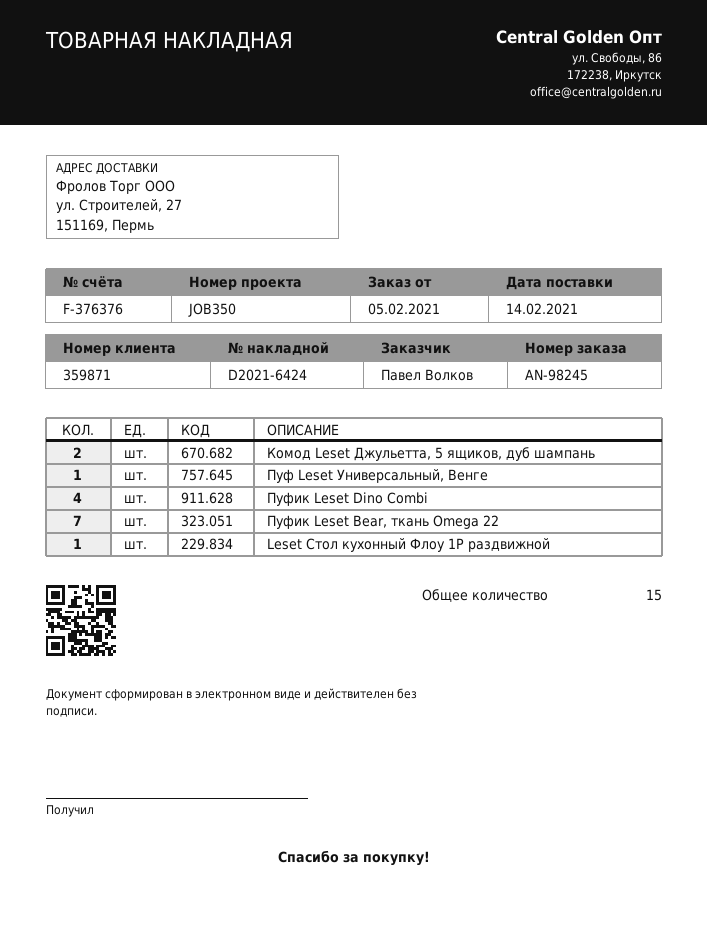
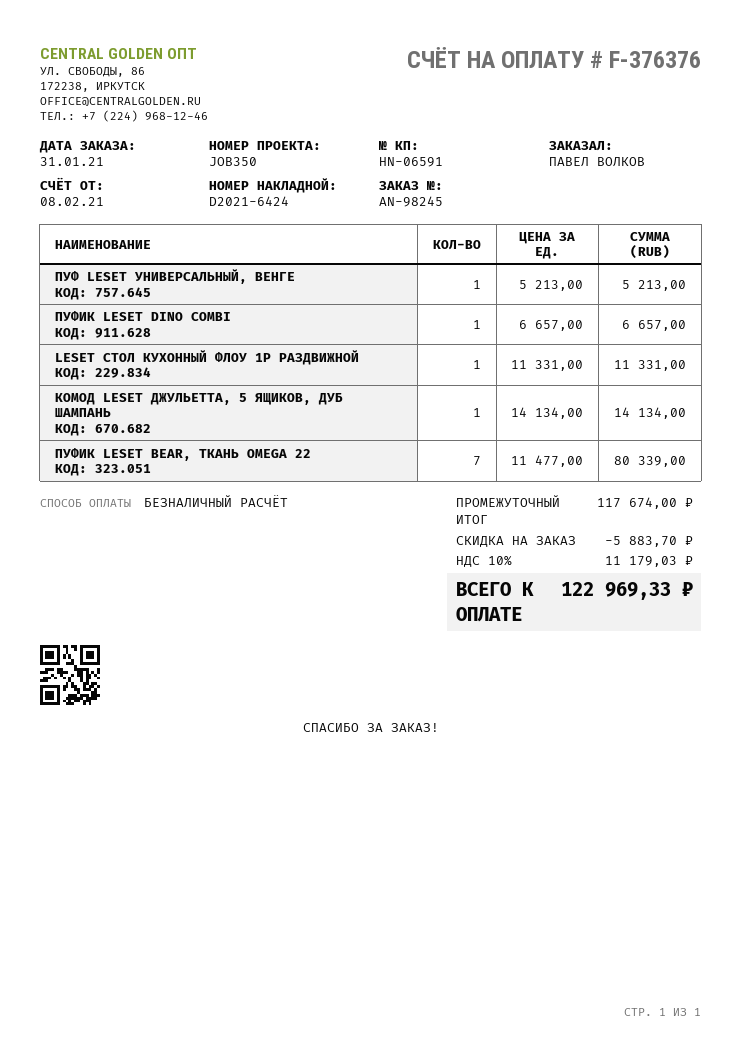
order date: 2021-02-05 -> 2021-01-31
Комод Leset Джульетта, 5 ящиков, дуб шампань: 2 -> 1
Пуфик Leset Dino Combi: 4 -> 1

